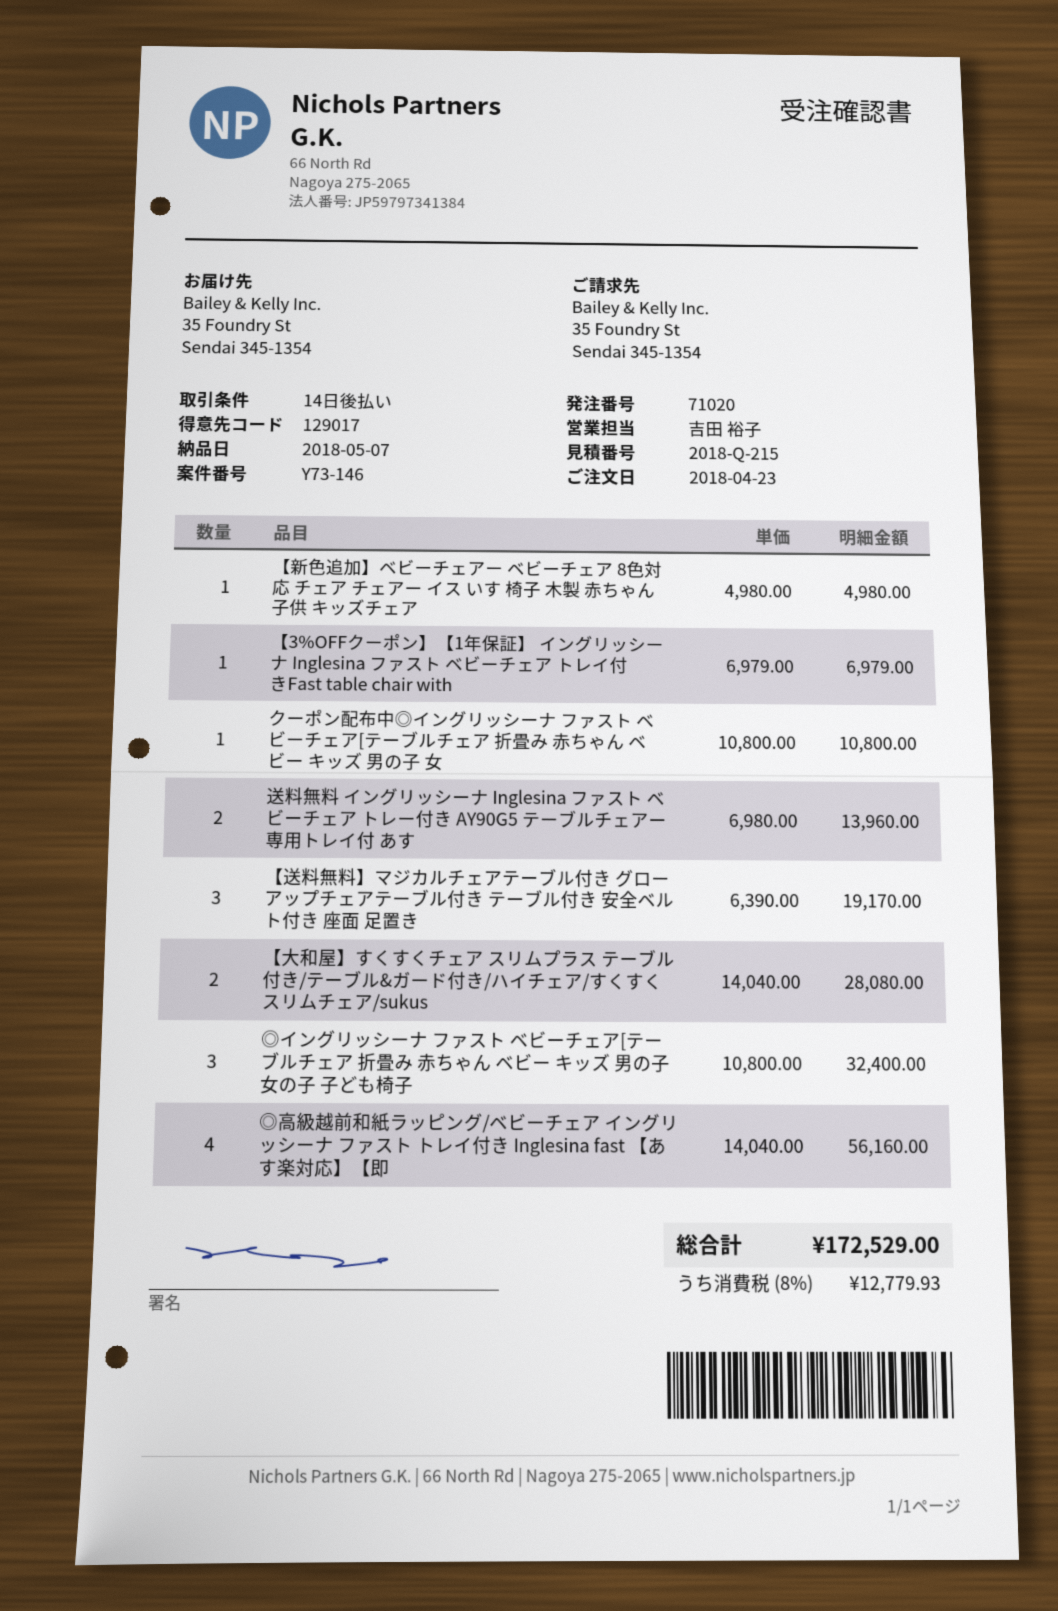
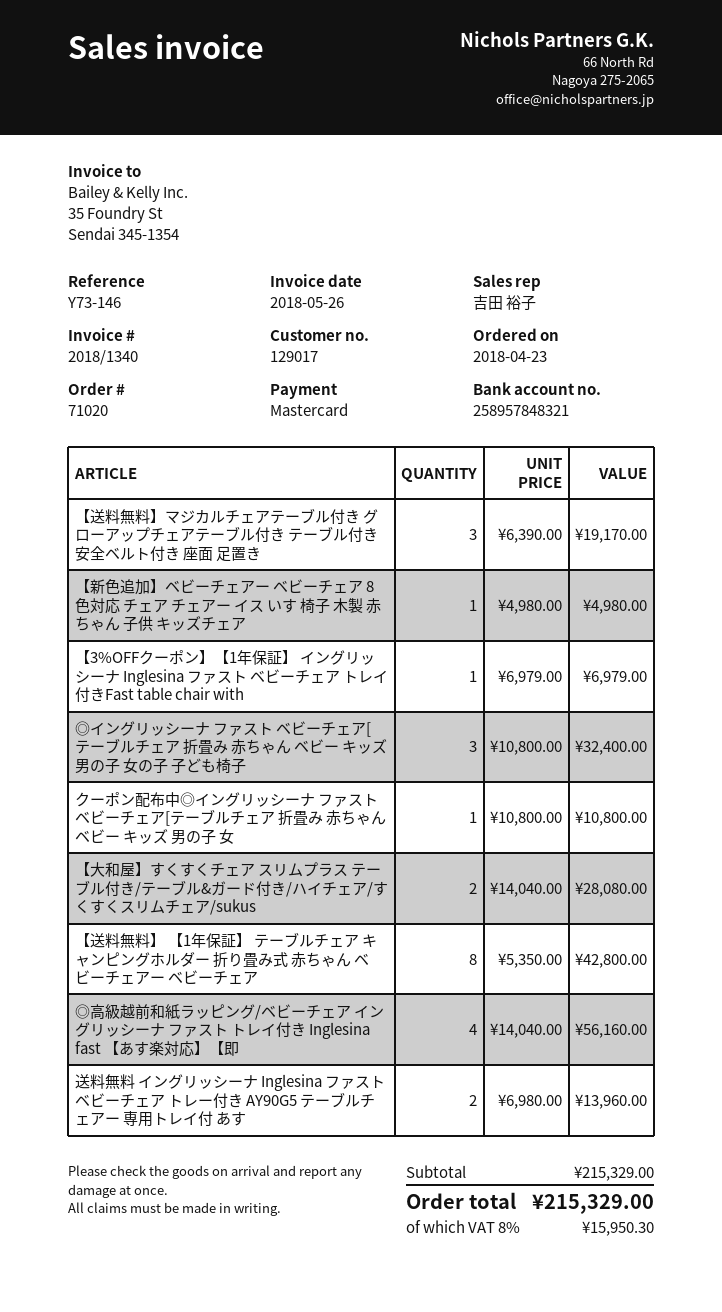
【送料無料】 【1年保証】 テーブルチェア キャンピングホルダー 折り畳み式 赤ちゃん ベビーチェアー ベビーチェア: none -> 8 x 5350.00 = 42800.00
tax: 8% = 12779.93 -> 8% = 15950.30
total: 172529.00 -> 215329.00

